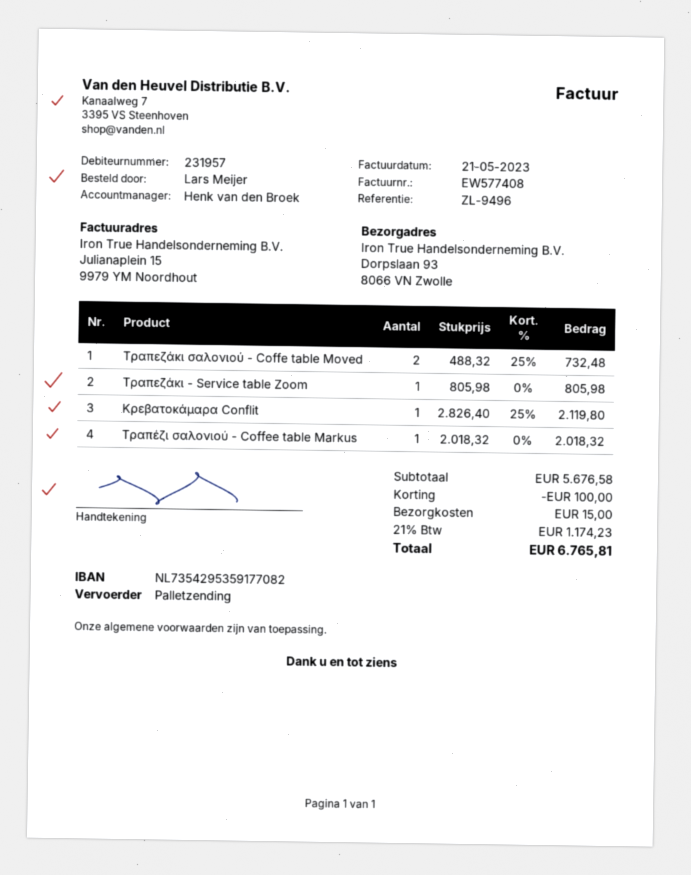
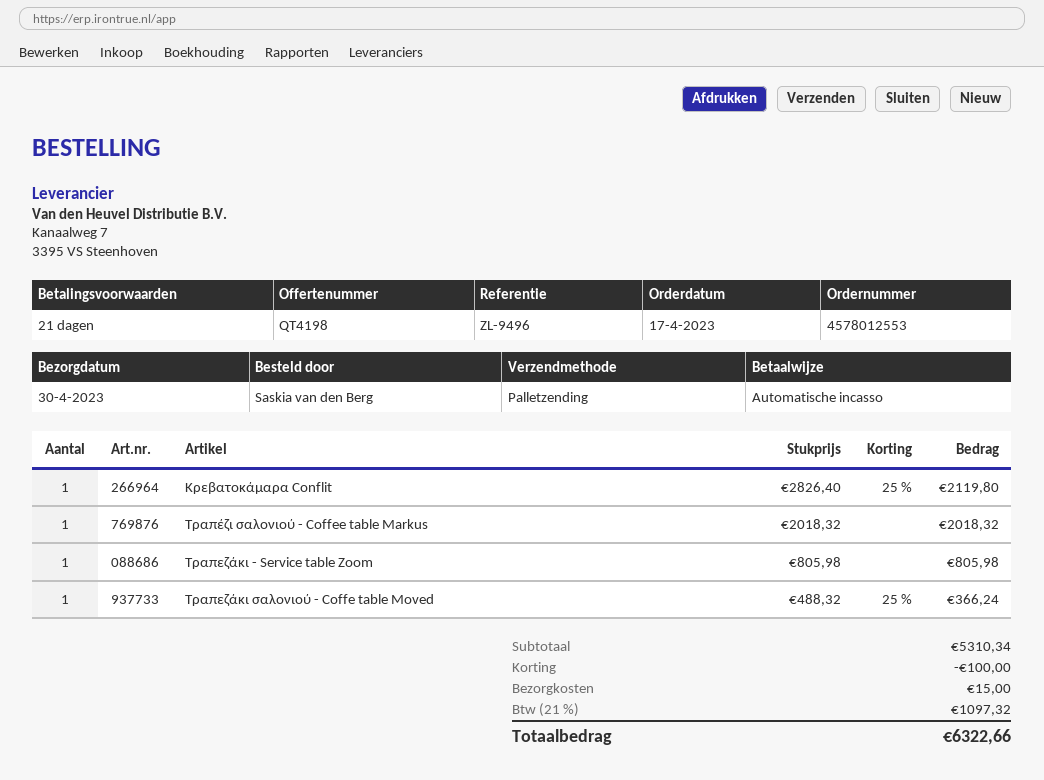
ordered by: Lars Meijer -> Saskia van den Berg
Τραπεζάκι σαλονιού - Coffe table Moved: 2 x 488.32 - 25% = 732.48 -> 1 x 488.32 - 25% = 366.24
subtotal: 5676.58 -> 5310.34
tax: 21% = 1174.23 -> 21% = 1097.32
total: 6765.81 -> 6322.66

